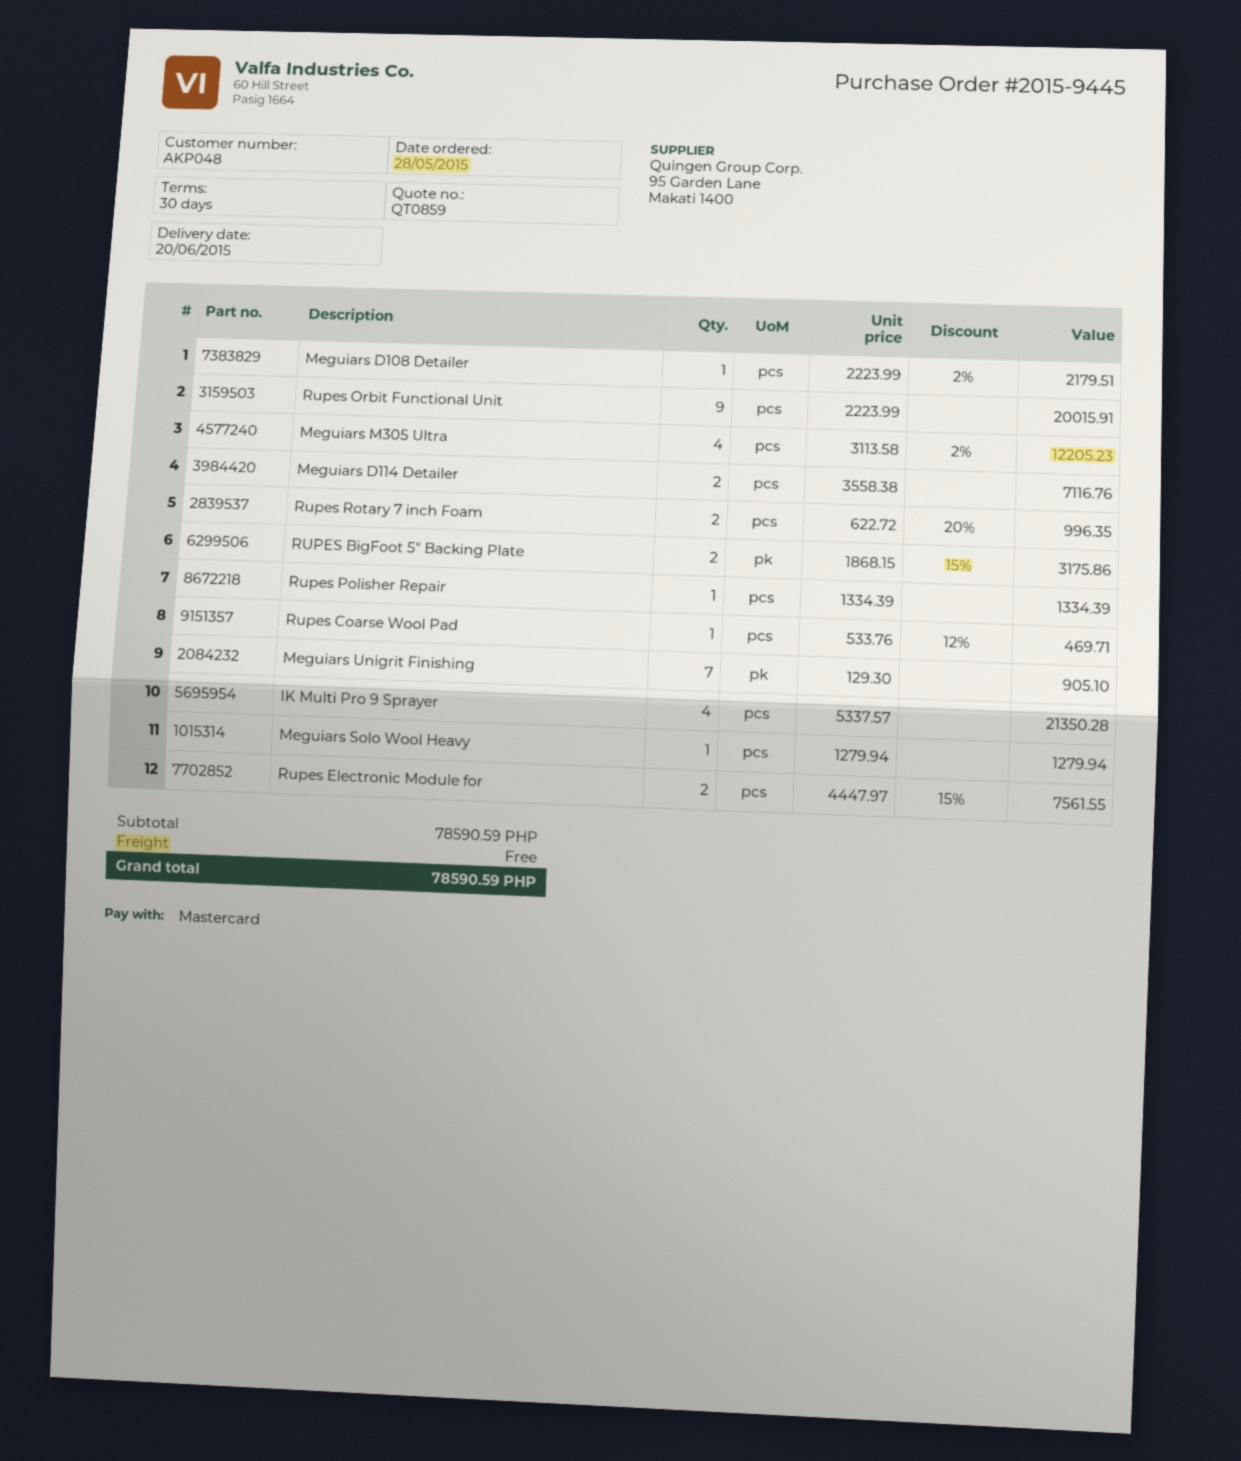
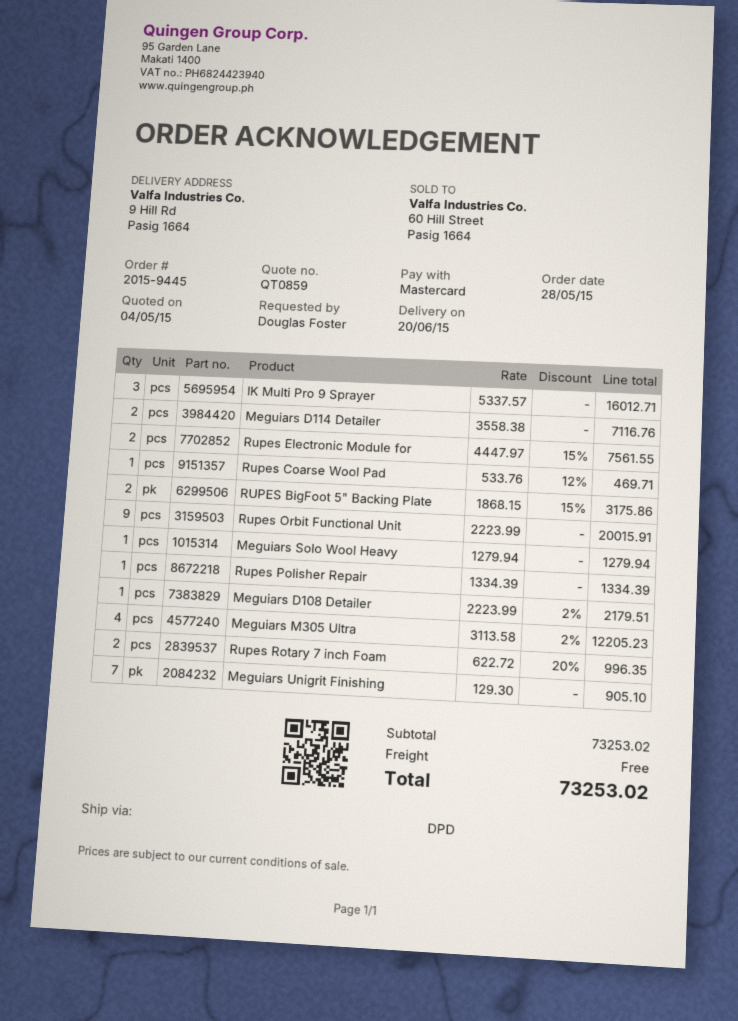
IK Multi Pro 9 Sprayer: 4 x 5337.57 = 21350.28 -> 3 x 5337.57 = 16012.71
subtotal: 78590.59 -> 73253.02
total: 78590.59 -> 73253.02

